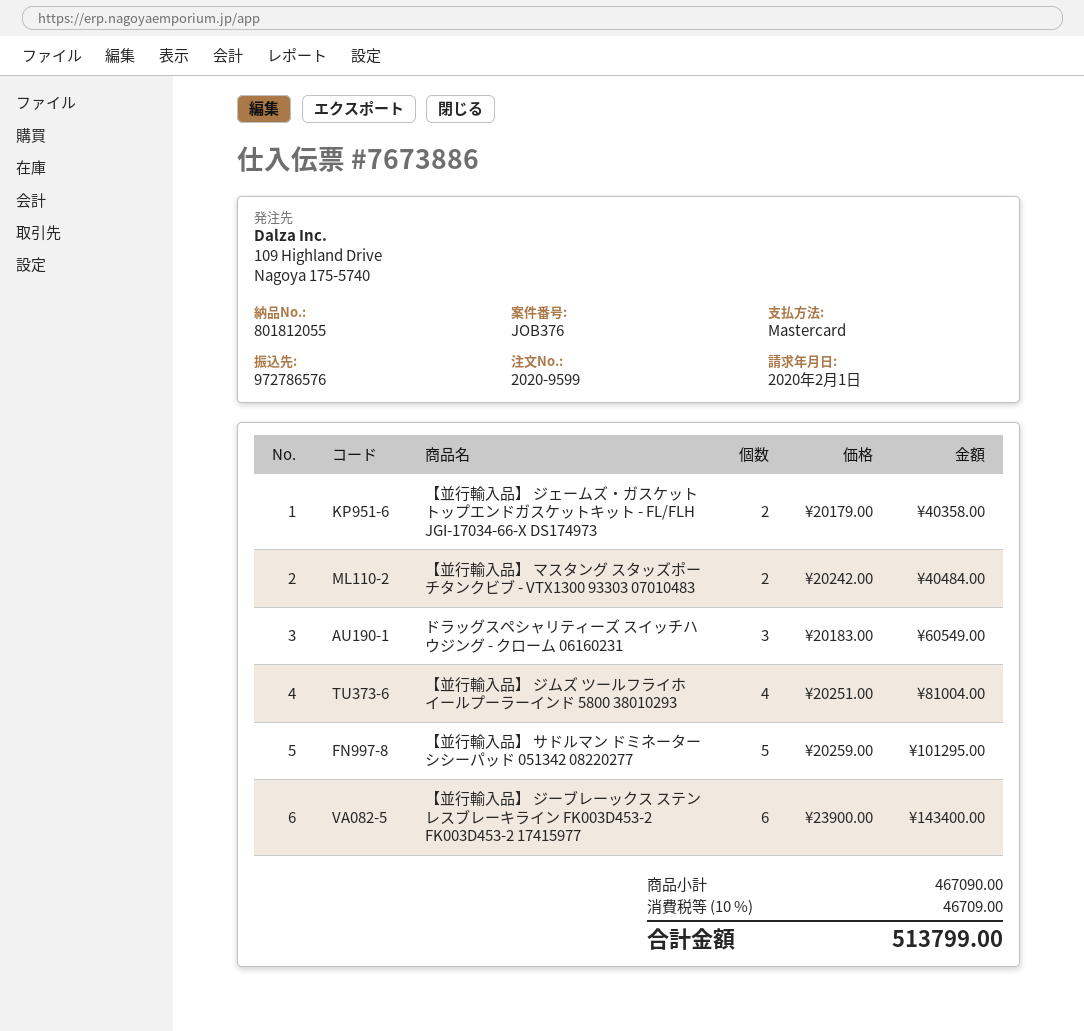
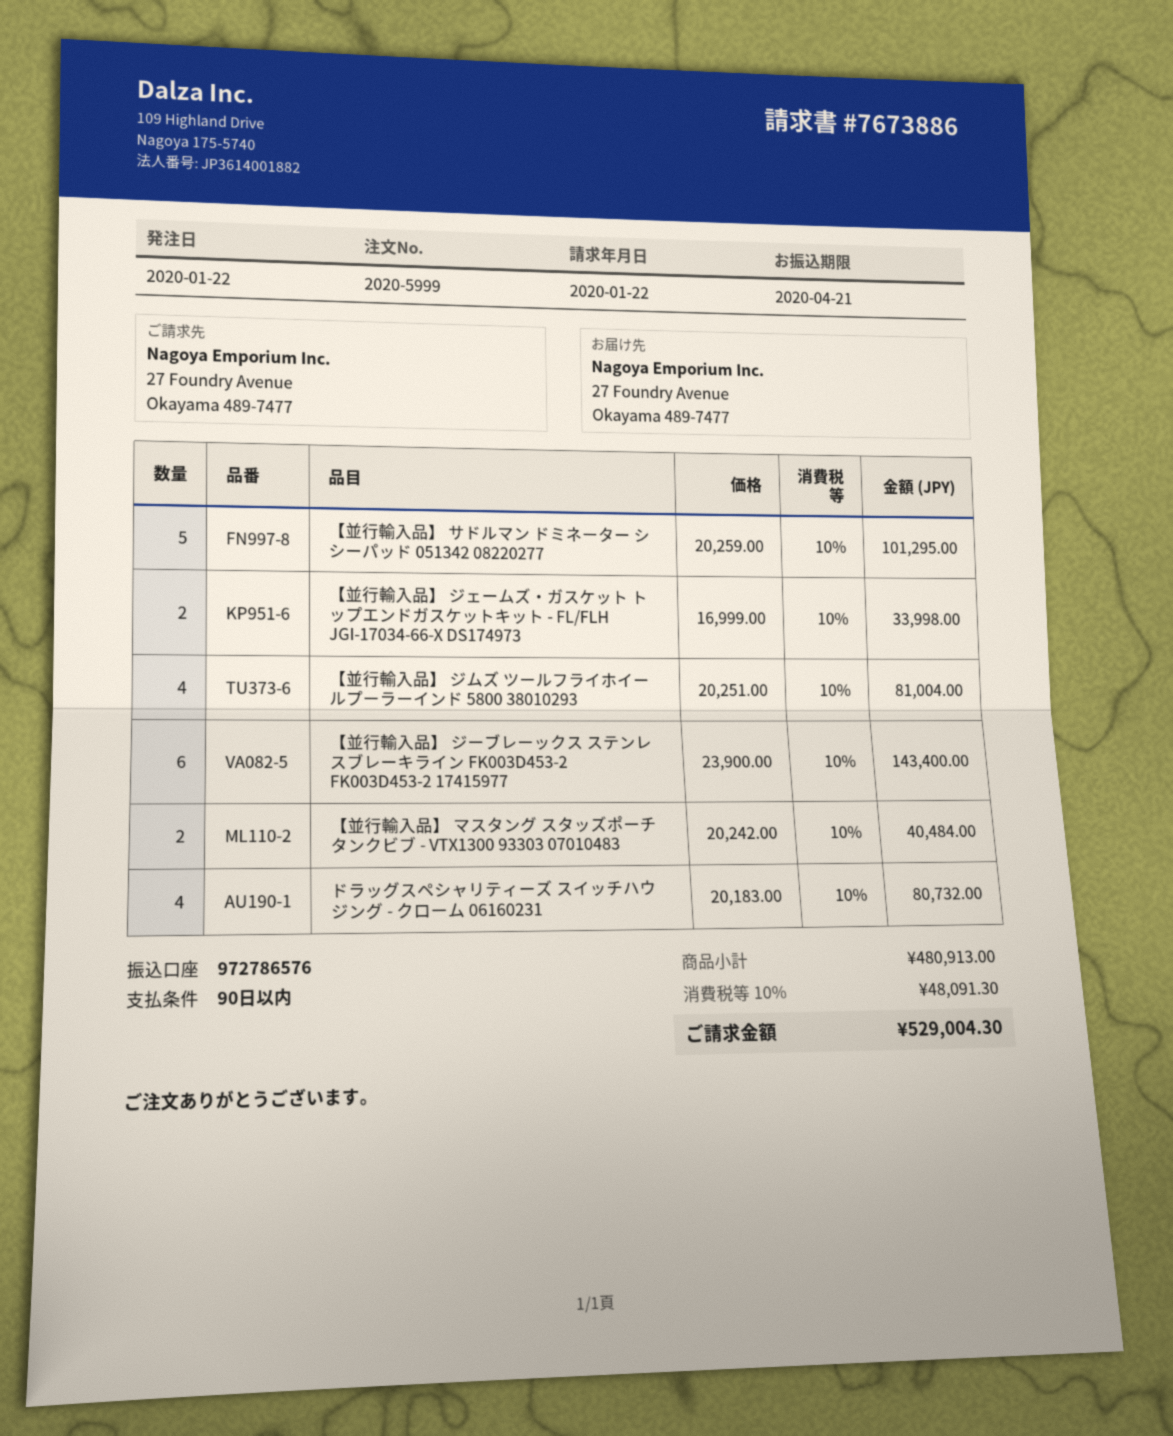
order number: 2020-9599 -> 2020-5999
invoice date: 2020-02-01 -> 2020-01-22
【並行輸入品】 ジェームズ・ガスケット トップエンドガスケットキット - FL/FLH JGI-17034-66-X DS174973: 2 x 20179.00 = 40358.00 -> 2 x 16999.00 = 33998.00
ドラッグスペシャリティーズ スイッチハウジング - クローム 06160231: 3 x 20183.00 = 60549.00 -> 4 x 20183.00 = 80732.00
subtotal: 467090.00 -> 480913.00
tax: 10% = 46709.00 -> 10% = 48091.30
total: 513799.00 -> 529004.30

